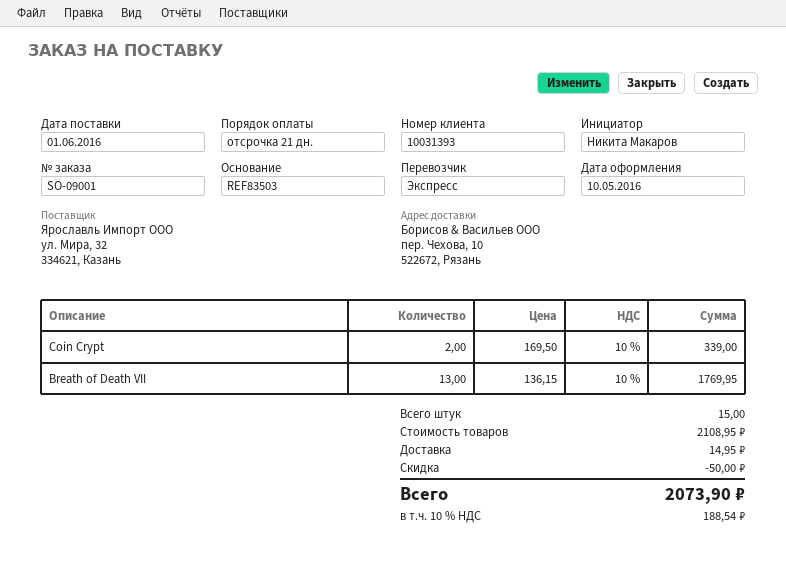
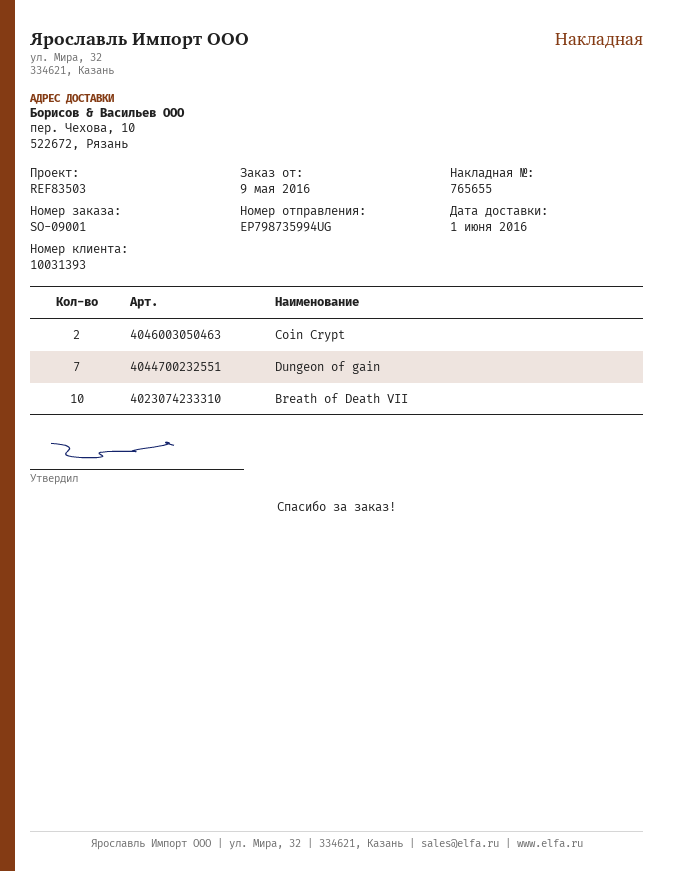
order date: 2016-05-10 -> 2016-05-09
Breath of Death VII: 13 -> 10
Dungeon of gain: none -> 7

